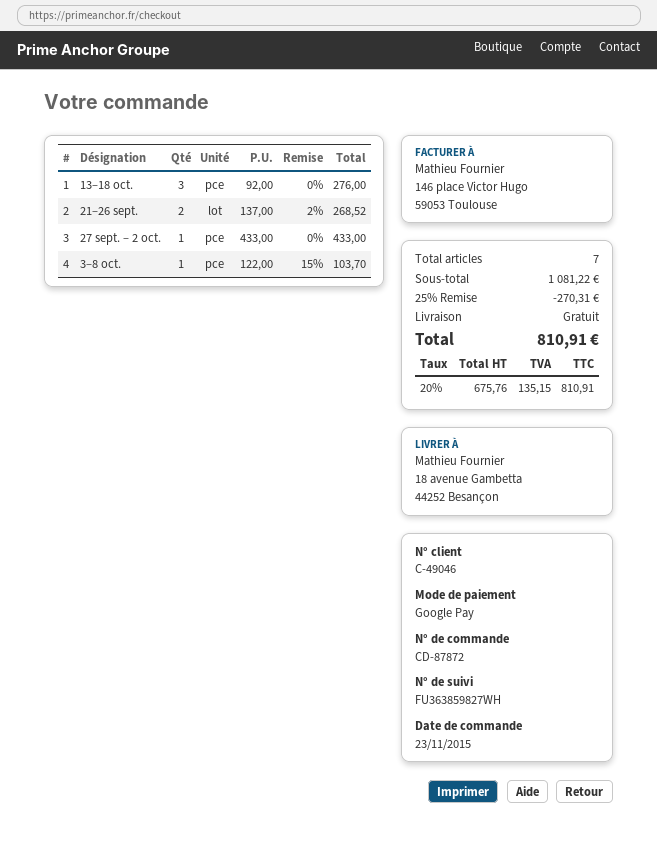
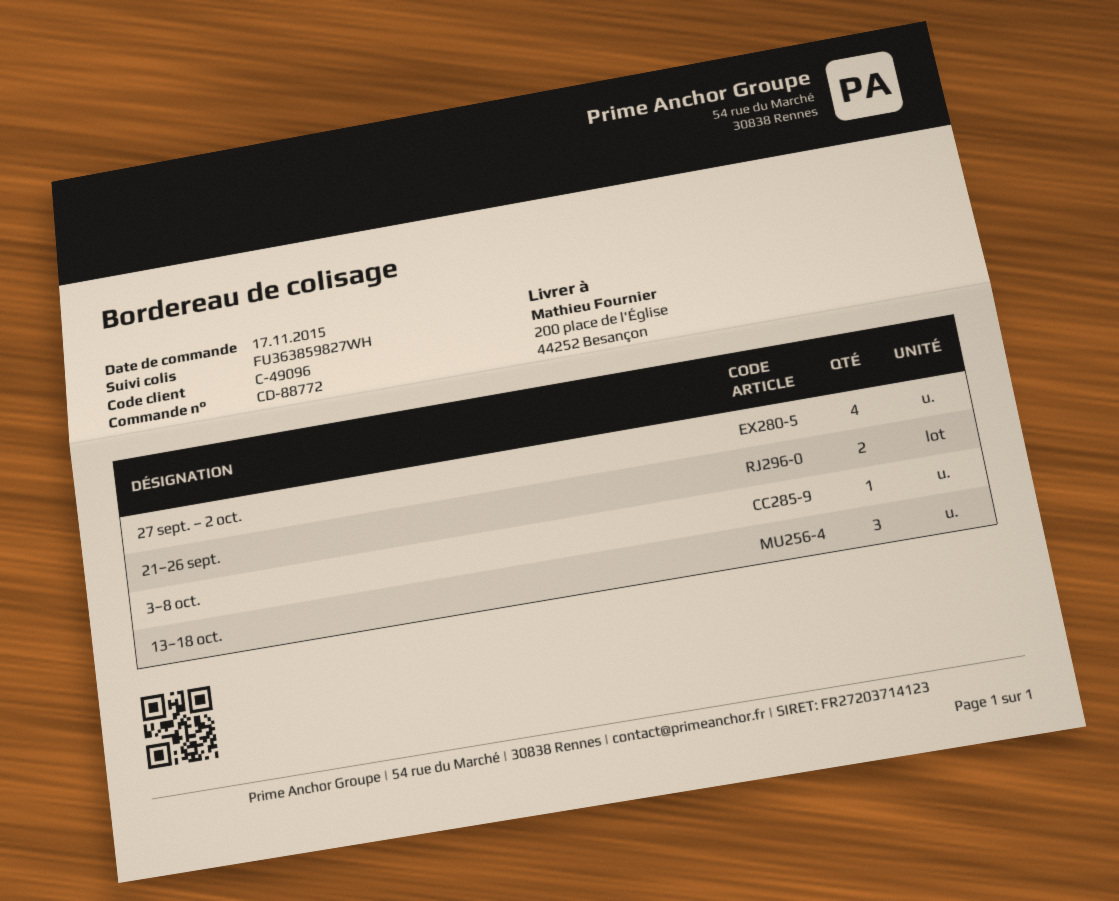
order number: CD-87872 -> CD-88772
order date: 2015-11-23 -> 2015-11-17
customer number: C-49046 -> C-49096
ship to: 18 avenue Gambetta, 44252 Besançon -> 200 place de l'Église, 44252 Besançon
27 sept. – 2 oct.: 1 -> 4

